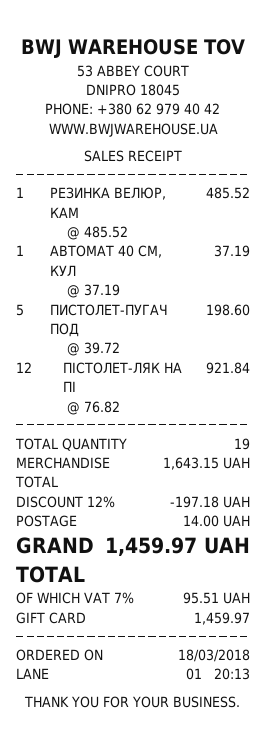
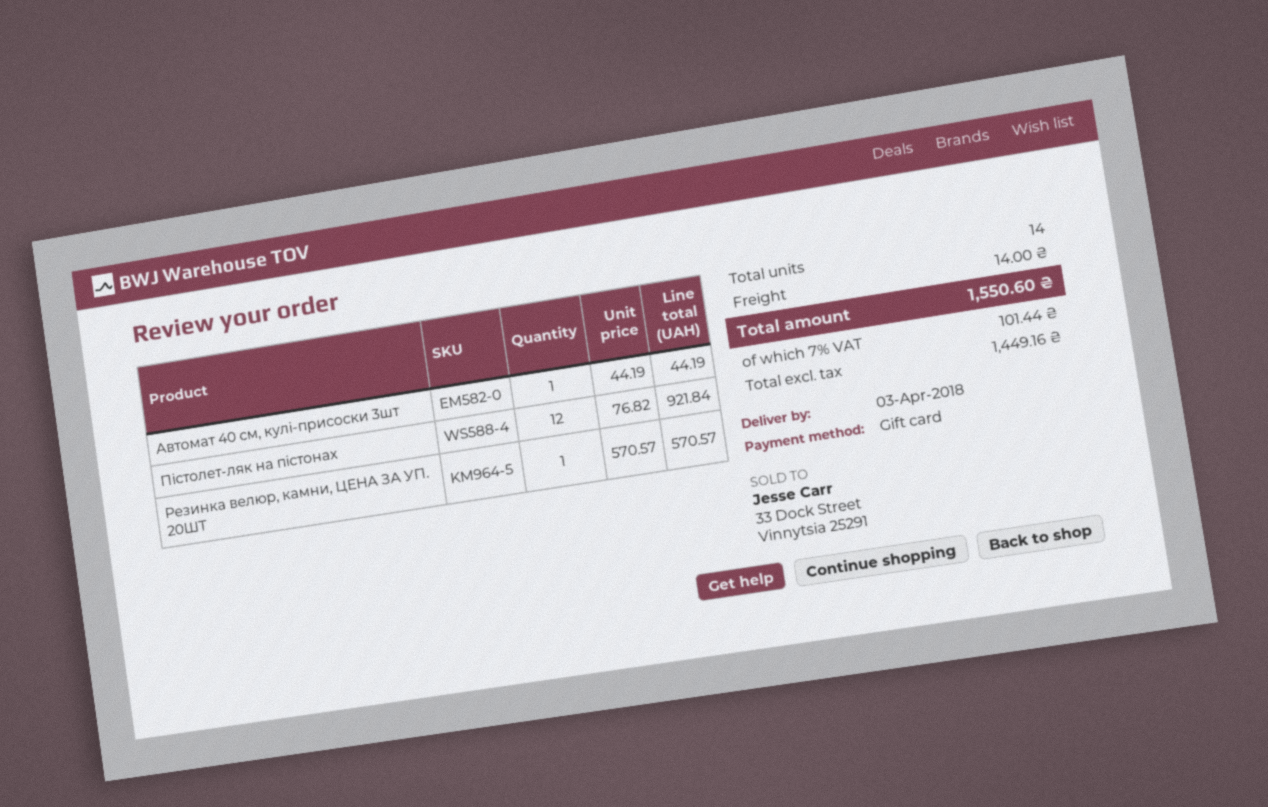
РЕЗИНКА ВЕЛЮР, КАМ: 1 x 485.52 = 485.52 -> 1 x 570.57 = 570.57
АВТОМАТ 40 СМ, КУЛ: 1 x 37.19 = 37.19 -> 1 x 44.19 = 44.19
ПИСТОЛЕТ-ПУГАЧ ПОД: 5 x 39.72 = 198.60 -> none
total quantity: 19 -> 14
discount: 12% = 197.18 -> none
tax: 7% = 95.51 -> 7% = 101.44
total: 1459.97 -> 1550.60

